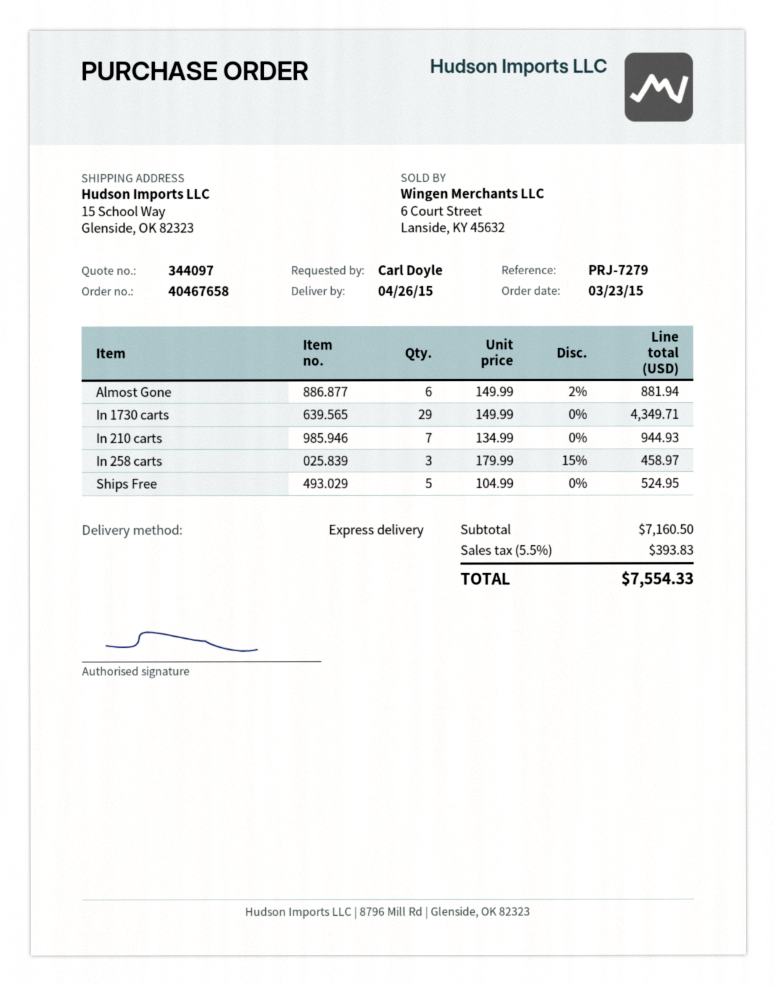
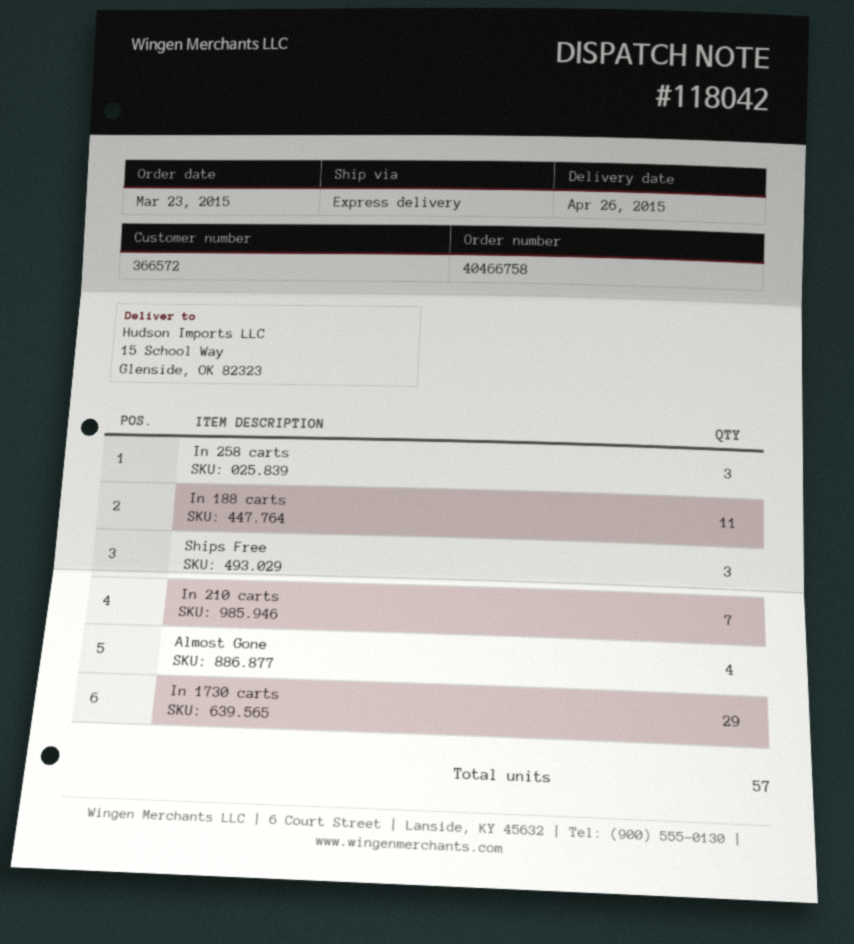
order number: 40467658 -> 40466758
Almost Gone: 6 -> 4
Ships Free: 5 -> 3
In 188 carts: none -> 11

